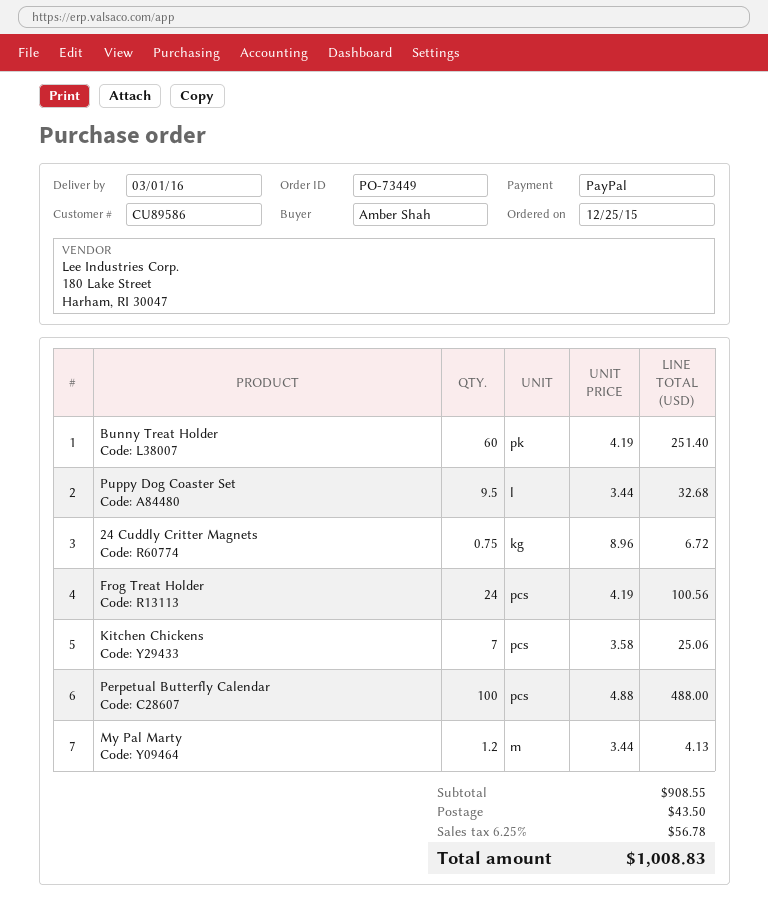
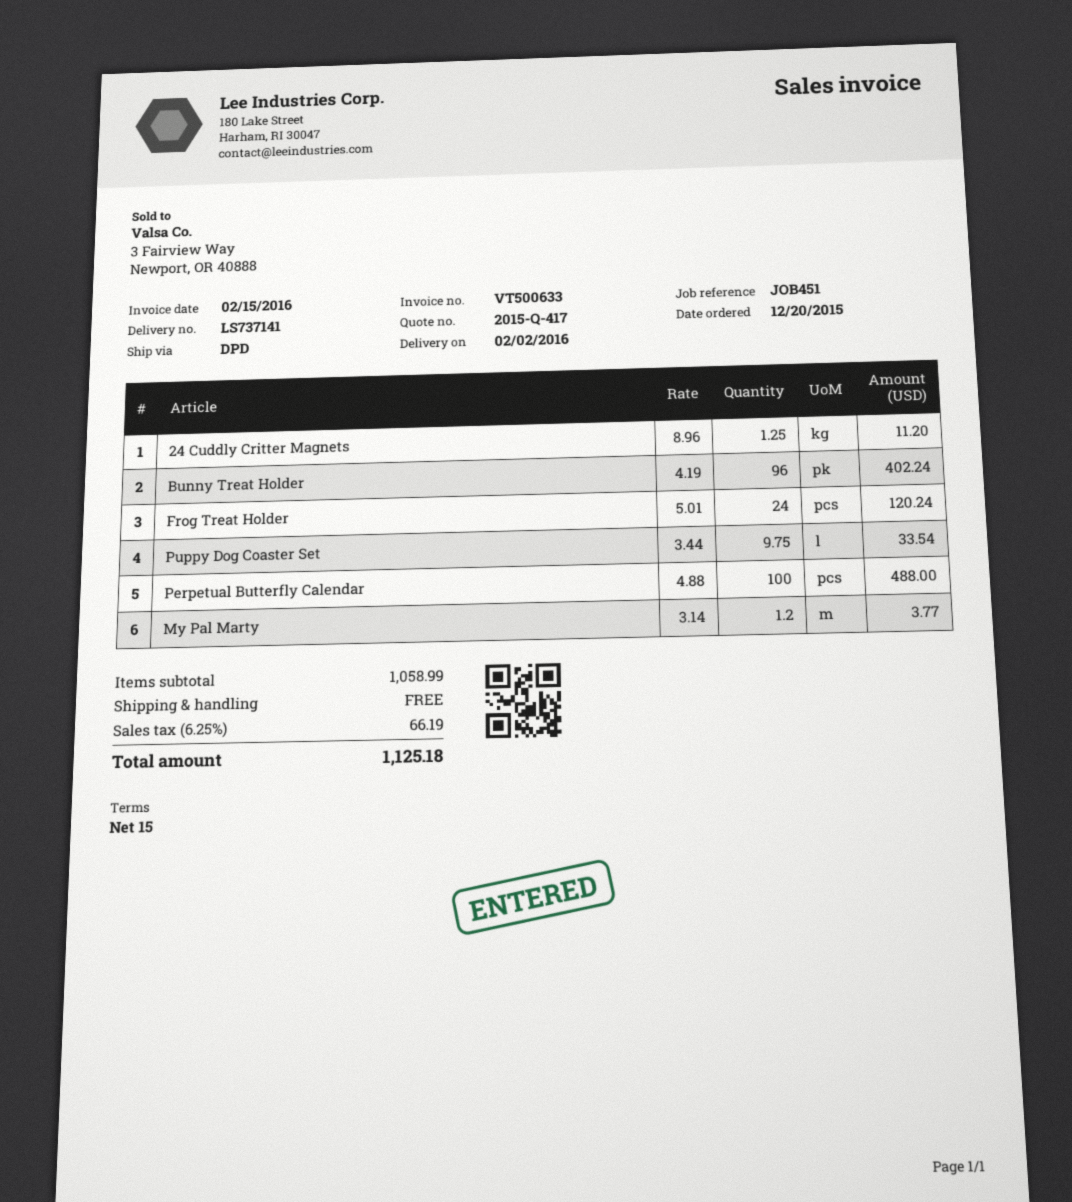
order date: 2015-12-25 -> 2015-12-20
delivery date: 2016-03-01 -> 2016-02-02
Bunny Treat Holder: 60 x 4.19 = 251.40 -> 96 x 4.19 = 402.24
Puppy Dog Coaster Set: 9.5 x 3.44 = 32.68 -> 9.75 x 3.44 = 33.54
24 Cuddly Critter Magnets: 0.75 x 8.96 = 6.72 -> 1.25 x 8.96 = 11.20
Frog Treat Holder: 24 x 4.19 = 100.56 -> 24 x 5.01 = 120.24
Kitchen Chickens: 7 x 3.58 = 25.06 -> none
My Pal Marty: 1.2 x 3.44 = 4.13 -> 1.2 x 3.14 = 3.77
subtotal: 908.55 -> 1058.99
shipping: 43.50 -> 0.00
tax: 6.25% = 56.78 -> 6.25% = 66.19
total: 1008.83 -> 1125.18

